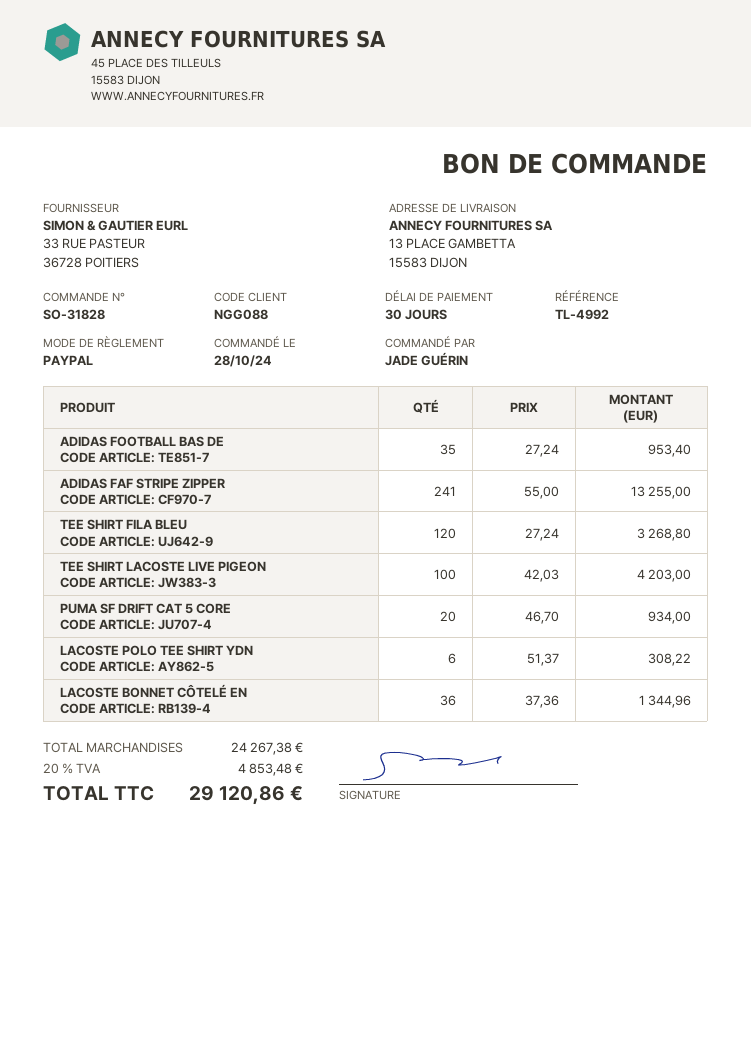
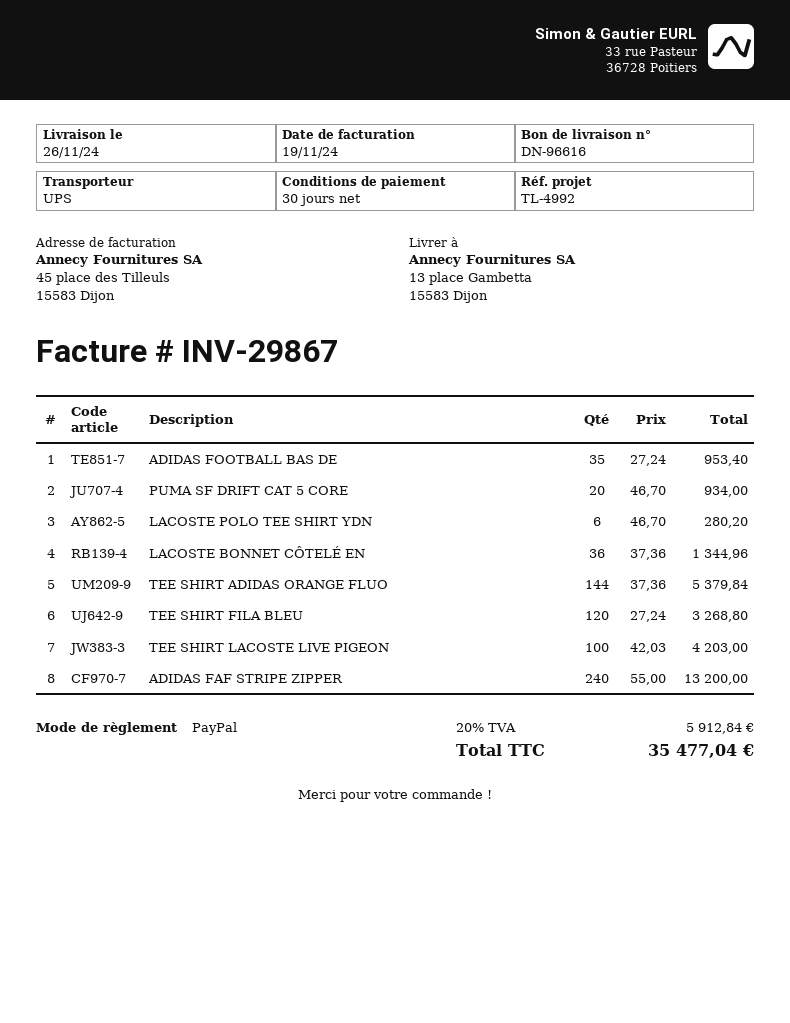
ADIDAS FAF STRIPE ZIPPER: 241 x 55.00 = 13255.00 -> 240 x 55.00 = 13200.00
LACOSTE POLO TEE SHIRT YDN: 6 x 51.37 = 308.22 -> 6 x 46.70 = 280.20
TEE SHIRT ADIDAS ORANGE FLUO: none -> 144 x 37.36 = 5379.84
tax: 20% = 4853.48 -> 20% = 5912.84
total: 29120.86 -> 35477.04

